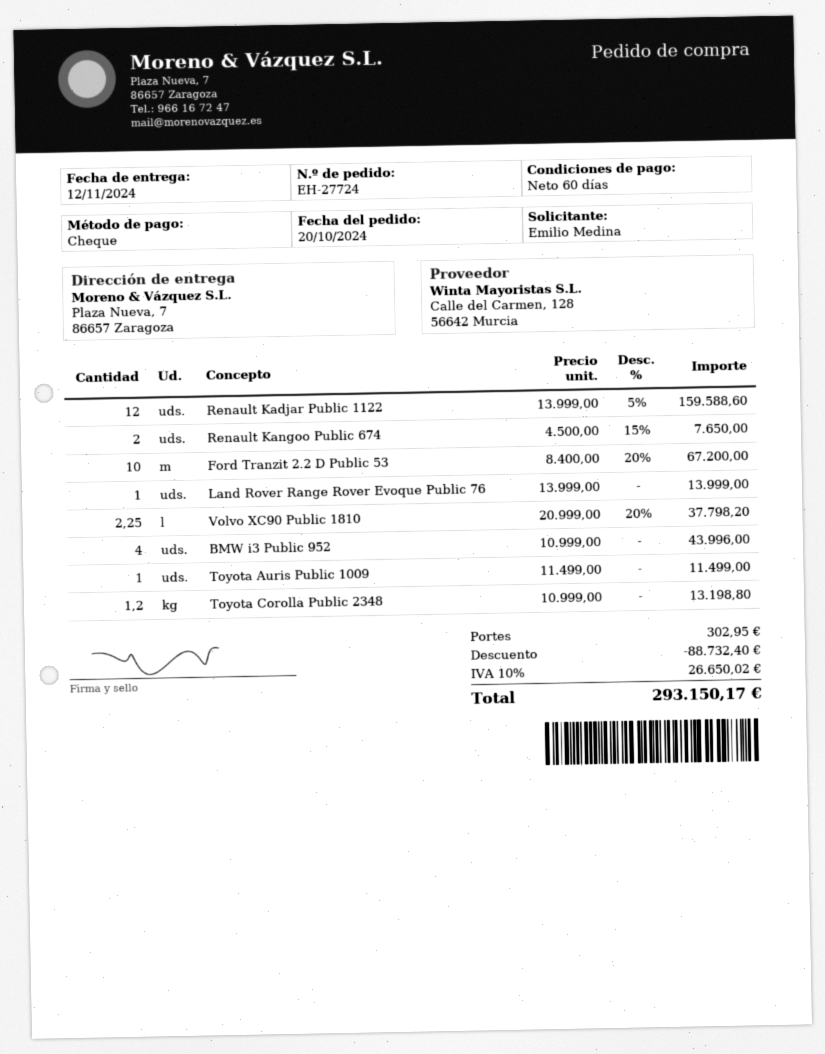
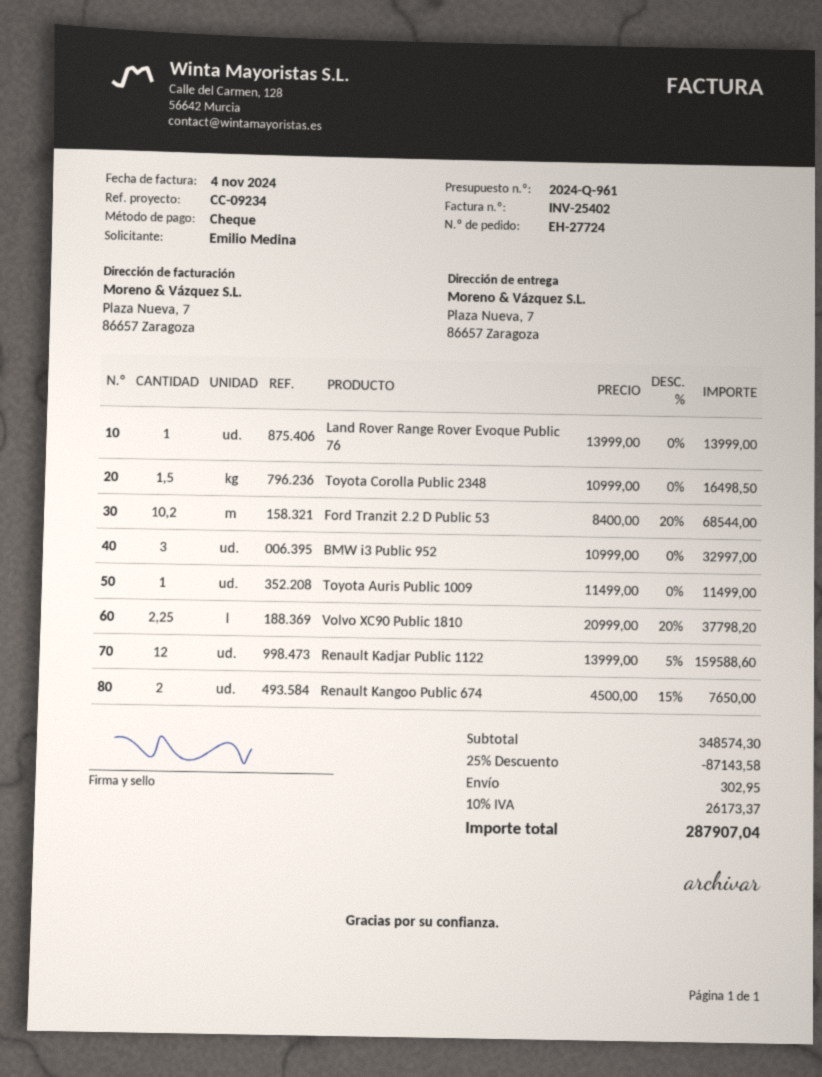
Ford Tranzit 2.2 D Public 53: 10 x 8400.00 - 20% = 67200.00 -> 10.2 x 8400.00 - 20% = 68544.00
BMW i3 Public 952: 4 x 10999.00 = 43996.00 -> 3 x 10999.00 = 32997.00
Toyota Corolla Public 2348: 1.2 x 10999.00 = 13198.80 -> 1.5 x 10999.00 = 16498.50
discount: 88732.40 -> 87143.58
tax: 10% = 26650.02 -> 10% = 26173.37
total: 293150.17 -> 287907.04

